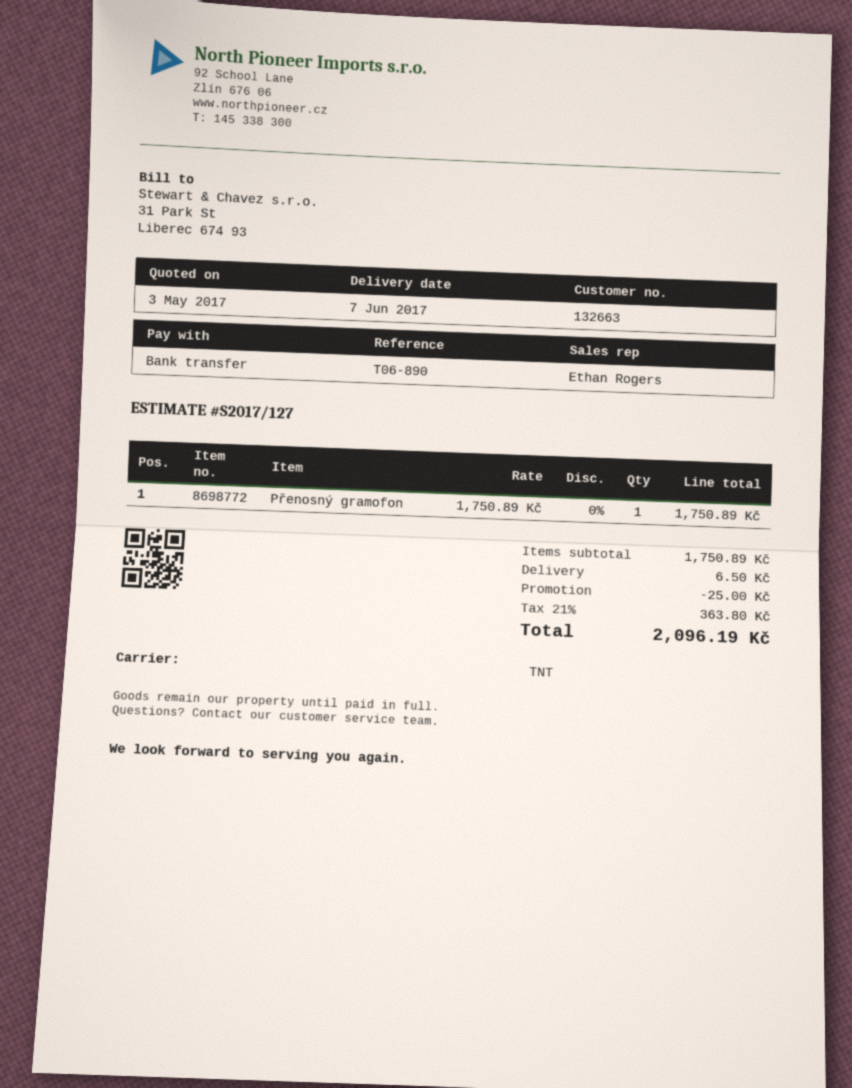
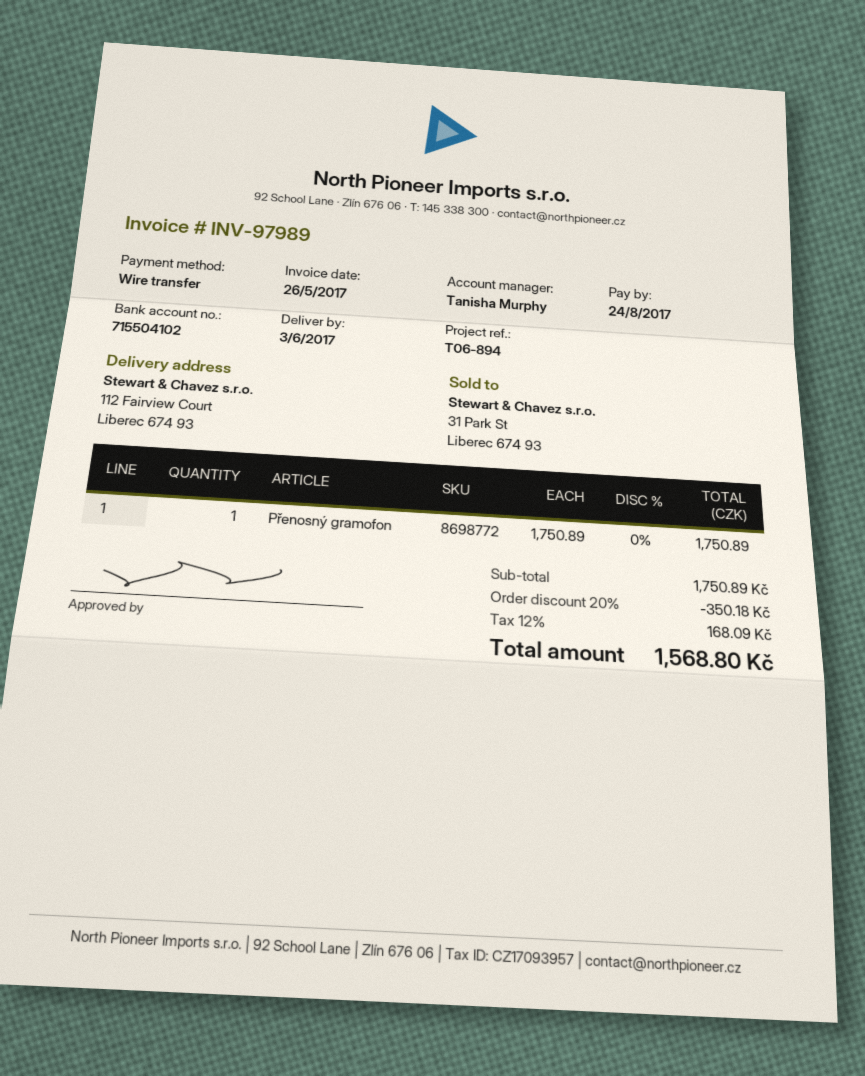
delivery date: 2017-06-07 -> 2017-06-03
reference: T06-890 -> T06-894
sales rep: Ethan Rogers -> Tanisha Murphy
discount: 25.00 -> 350.18
shipping: 6.50 -> none
tax: 21% = 363.80 -> 12% = 168.09
total: 2096.19 -> 1568.80

